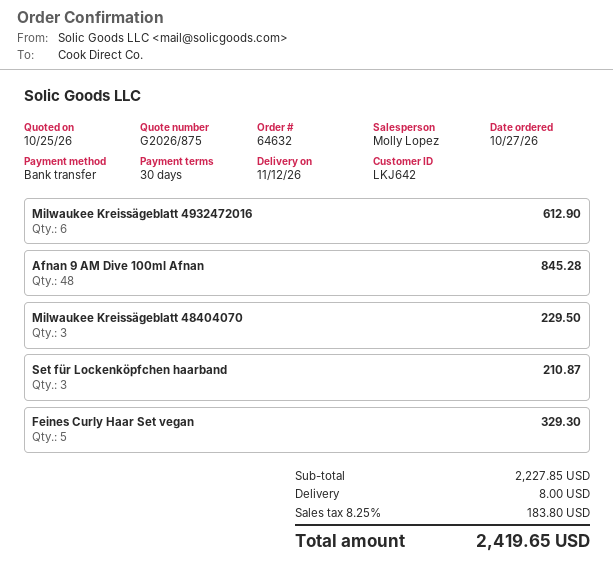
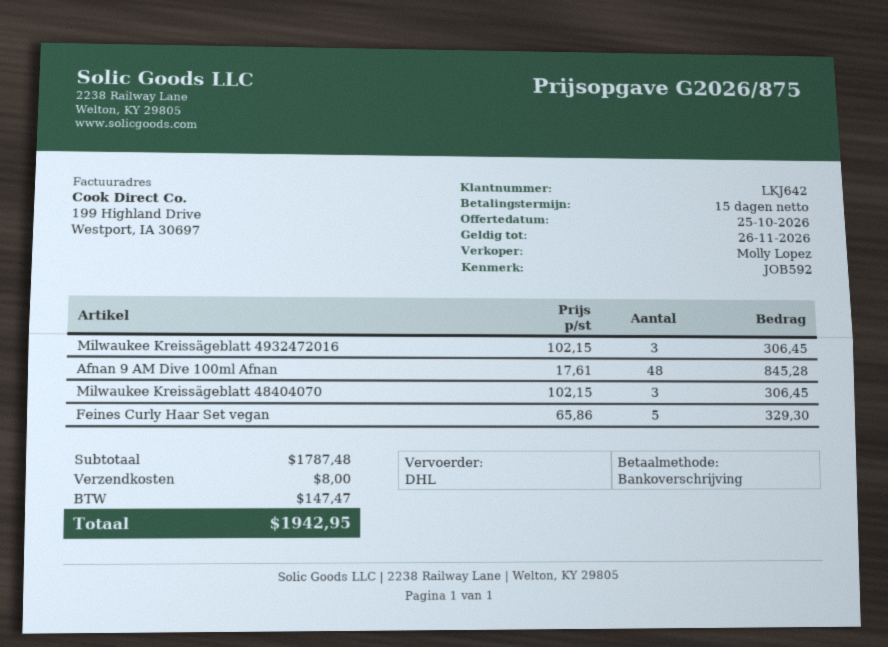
payment terms: 30 days -> 15 days
Milwaukee Kreissägeblatt 4932472016: 6 for 612.90 -> 3 for 306.45
Milwaukee Kreissägeblatt 48404070: 3 for 229.50 -> 3 for 306.45
Set für Lockenköpfchen haarband: 3 for 210.87 -> none
subtotal: 2227.85 -> 1787.48
tax: 183.80 -> 147.47
total: 2419.65 -> 1942.95

